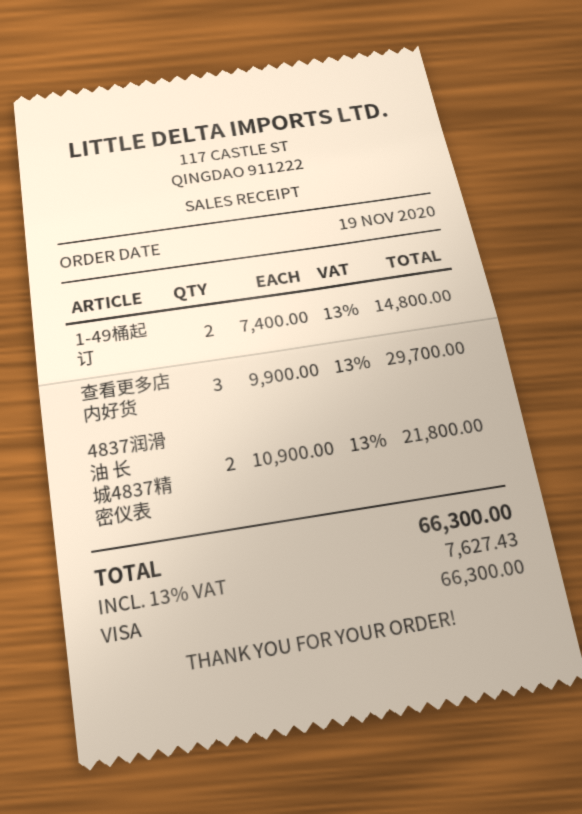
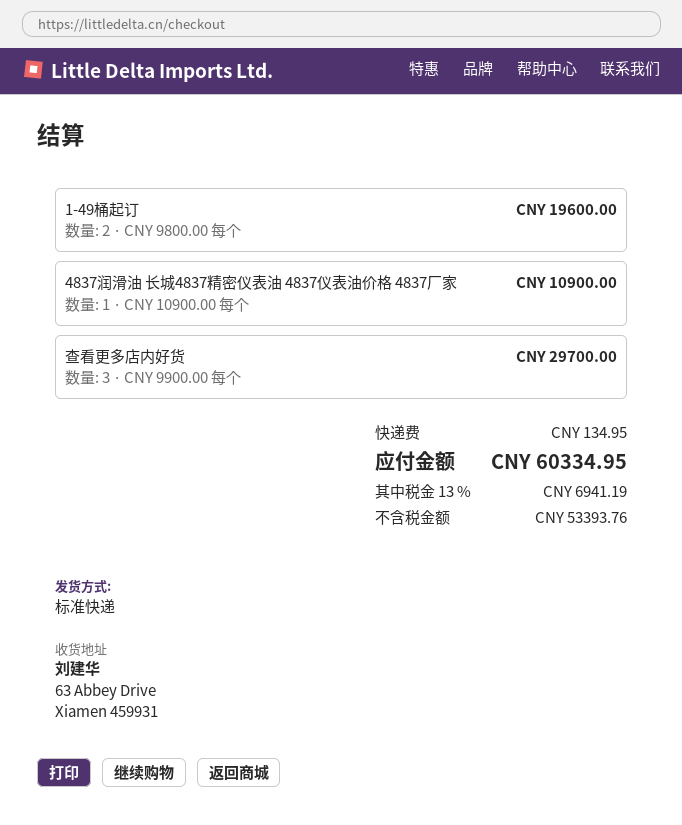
1-49桶起订: 2 x 7400.00 = 14800.00 -> 2 x 9800.00 = 19600.00
4837润滑油 长城4837精密仪表: 2 x 10900.00 = 21800.00 -> 1 x 10900.00 = 10900.00
shipping: none -> 134.95
tax: 13% = 7627.43 -> 13% = 6941.19
total: 66300.00 -> 60334.95

